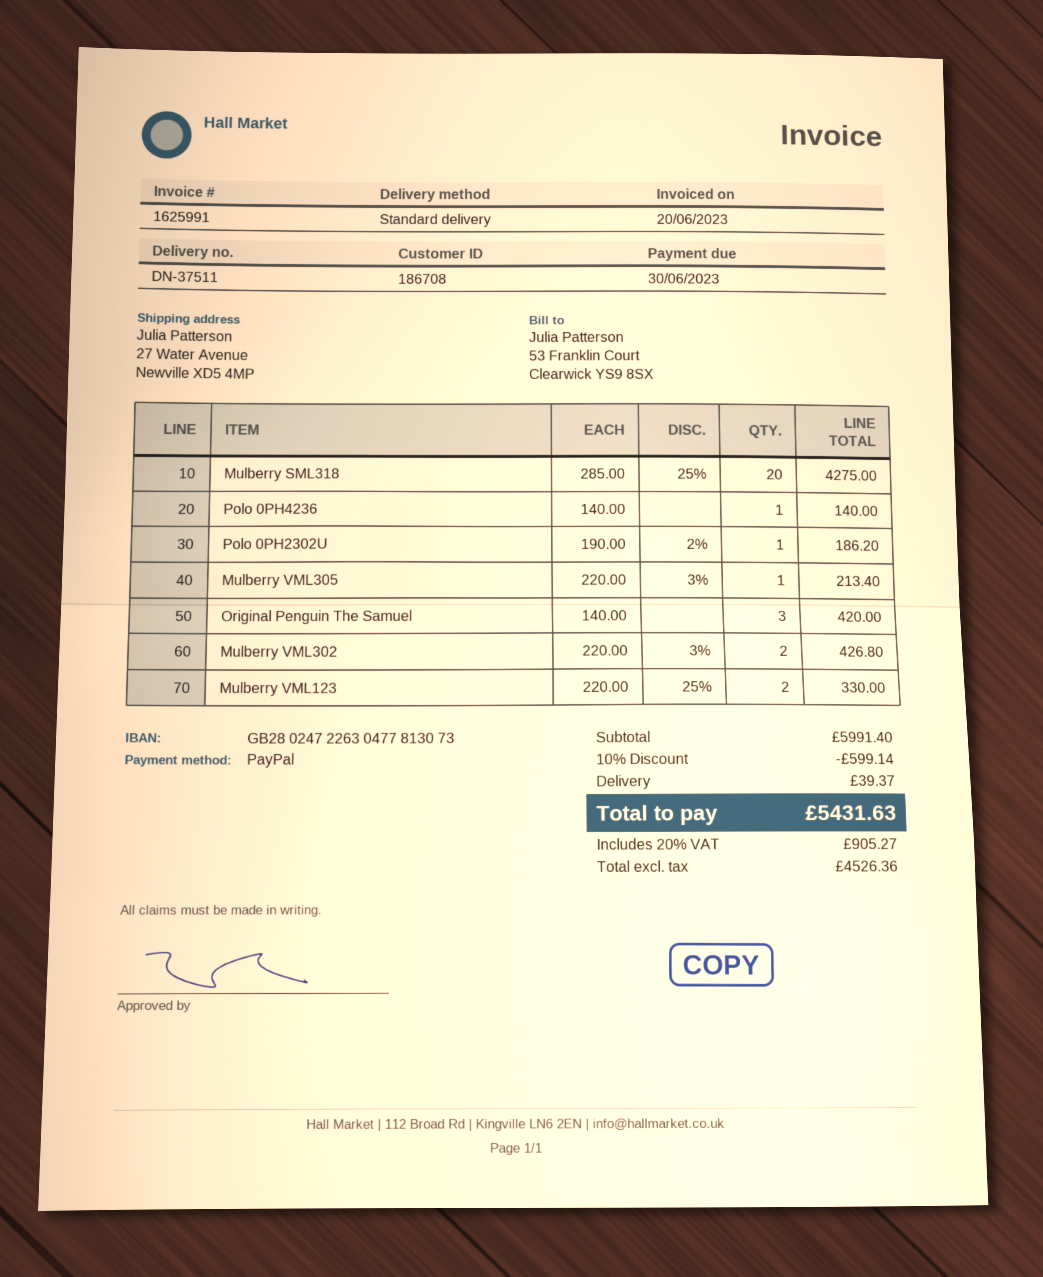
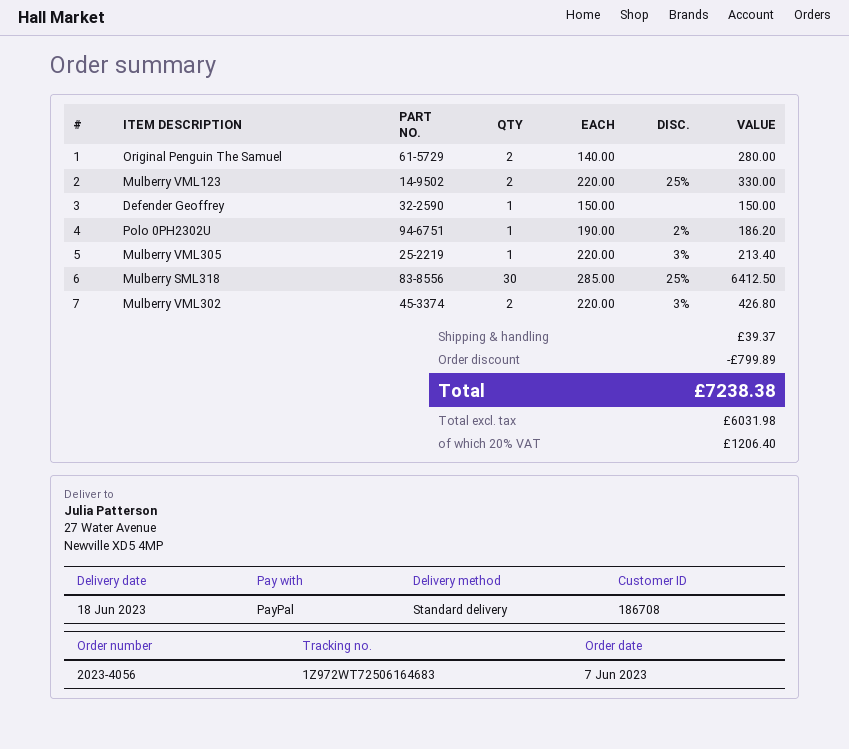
Mulberry SML318: 20 x 285.00 - 25% = 4275.00 -> 30 x 285.00 - 25% = 6412.50
Polo 0PH4236: 1 x 140.00 = 140.00 -> none
Original Penguin The Samuel: 3 x 140.00 = 420.00 -> 2 x 140.00 = 280.00
Defender Geoffrey: none -> 1 x 150.00 = 150.00
discount: 599.14 -> 799.89
net: 4526.36 -> 6031.98
tax: 20% = 905.27 -> 20% = 1206.40
total: 5431.63 -> 7238.38

